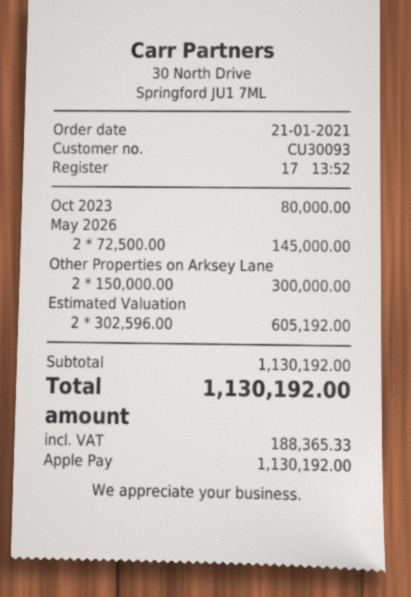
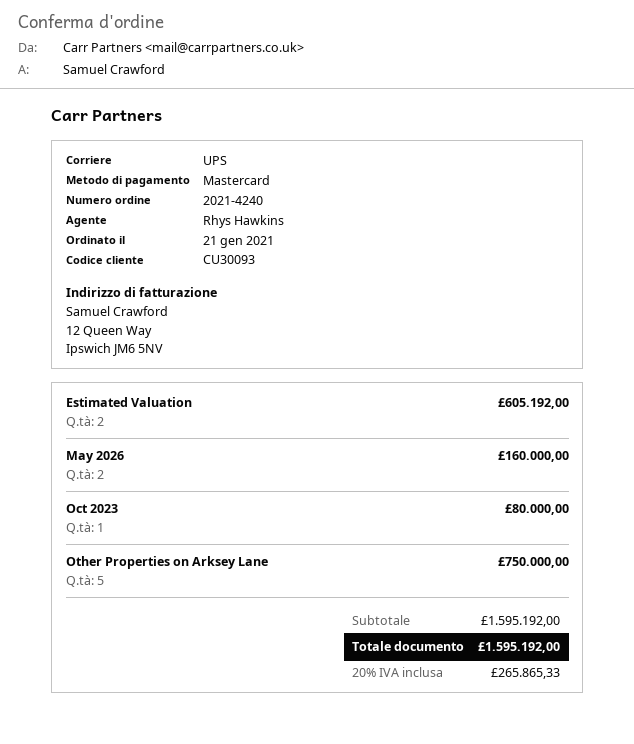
payment method: Apple Pay -> Mastercard
May 2026: 2 for 145000.00 -> 2 for 160000.00
Other Properties on Arksey Lane: 2 for 300000.00 -> 5 for 750000.00
subtotal: 1130192.00 -> 1595192.00
tax: 188365.33 -> 265865.33
total: 1130192.00 -> 1595192.00

